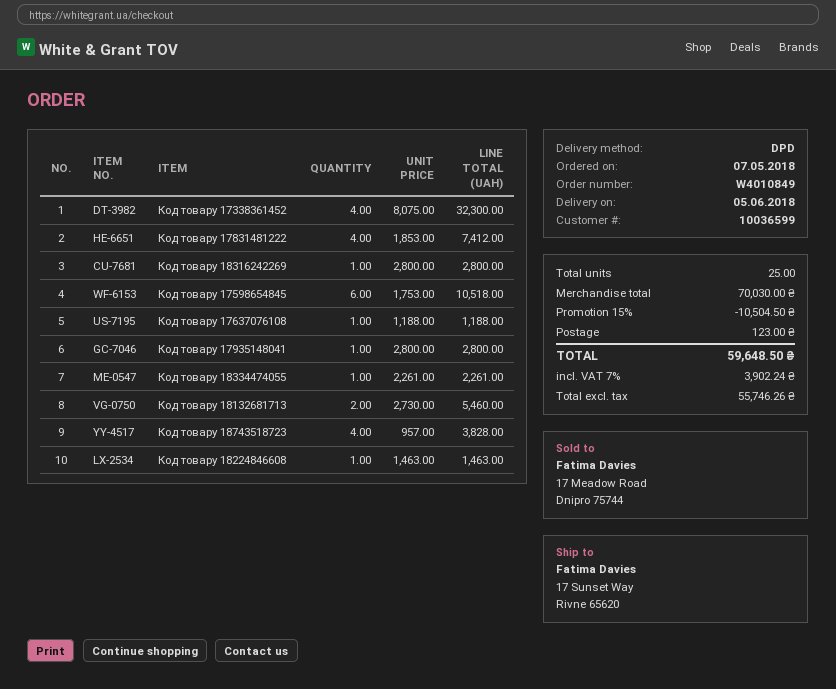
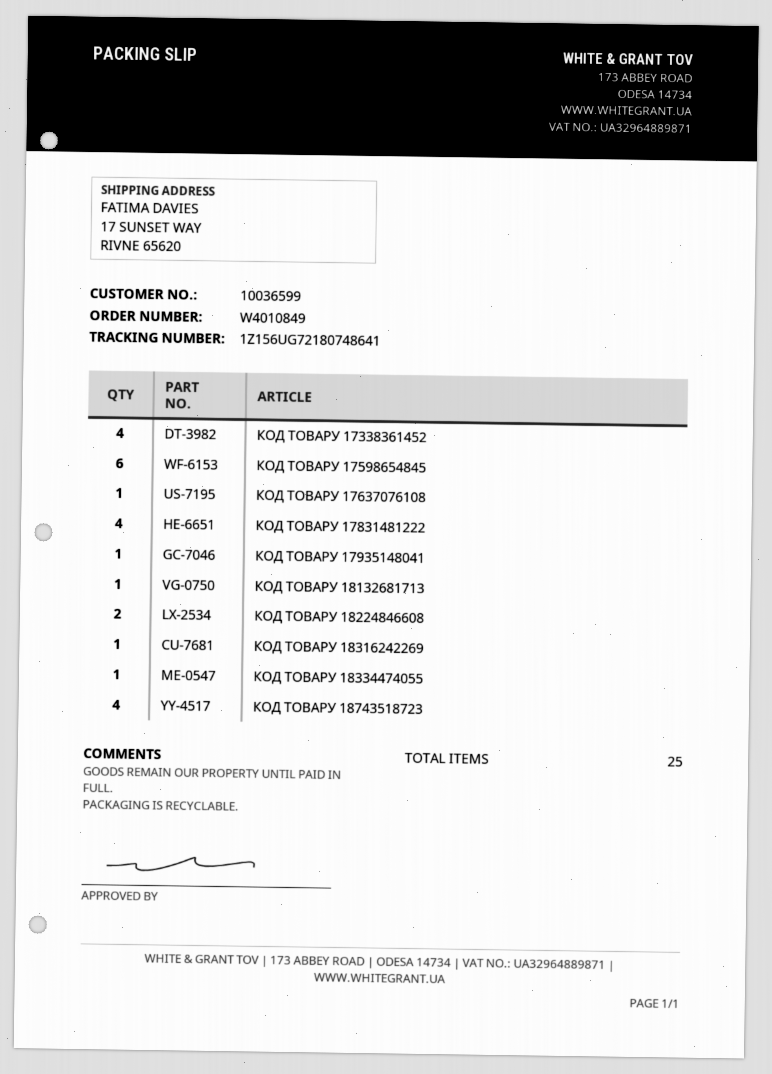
Код товару 18132681713: 2 -> 1
Код товару 18224846608: 1 -> 2

